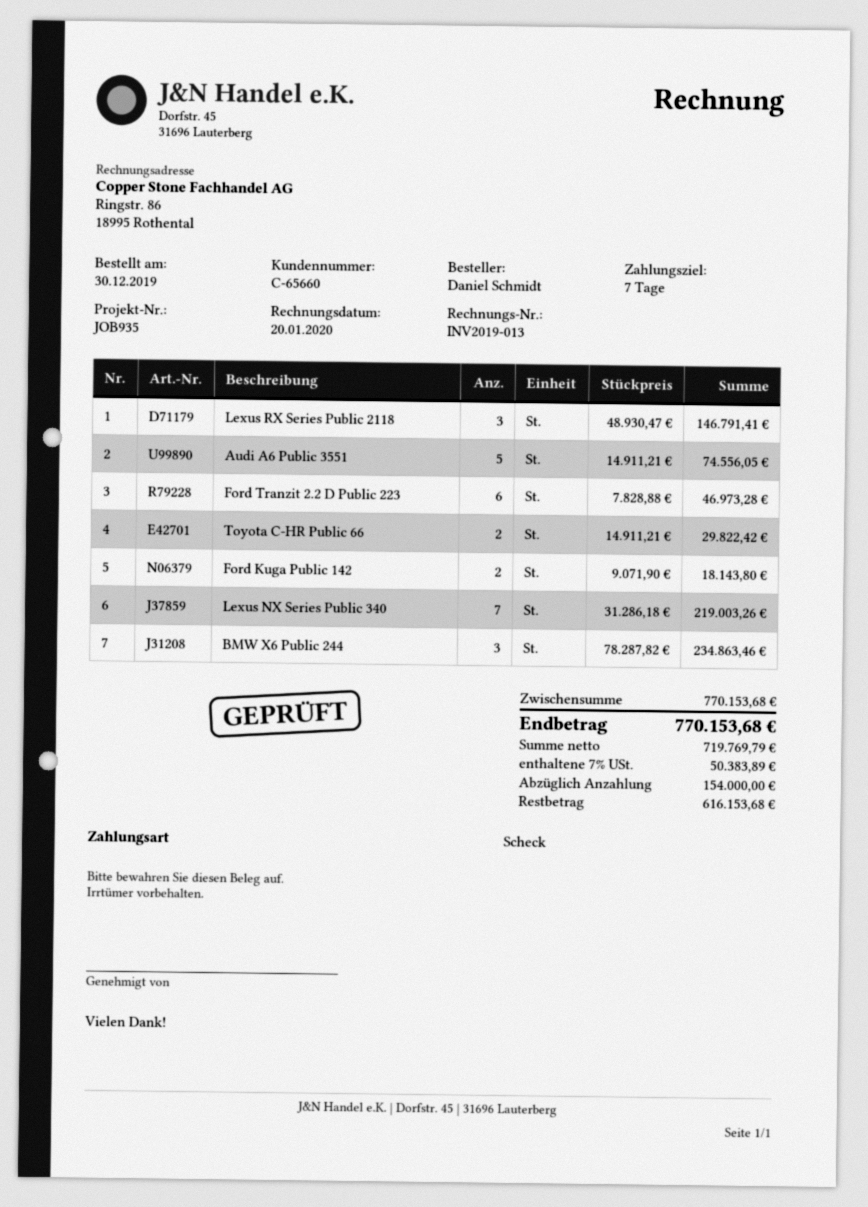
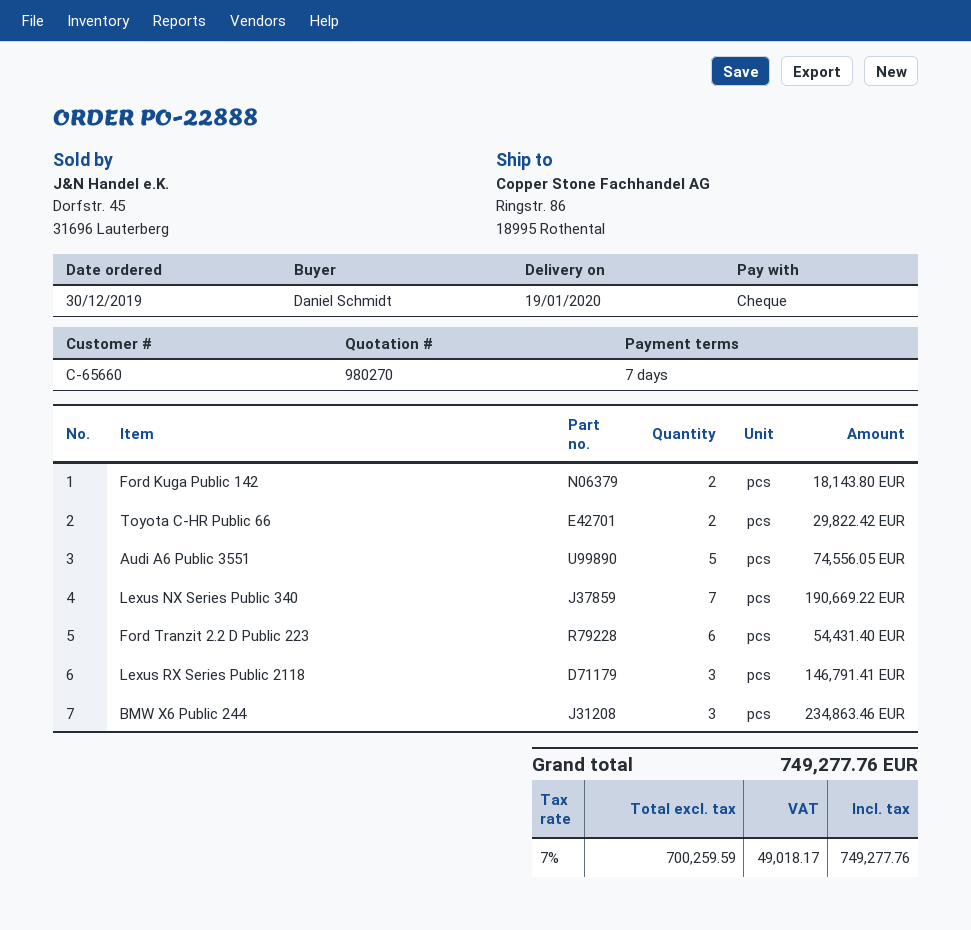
Ford Tranzit 2.2 D Public 223: 6 for 46973.28 -> 6 for 54431.40
Lexus NX Series Public 340: 7 for 219003.26 -> 7 for 190669.22
net: 719769.79 -> 700259.59
tax: 7% = 50383.89 -> 7% = 49018.17
total: 770153.68 -> 749277.76

